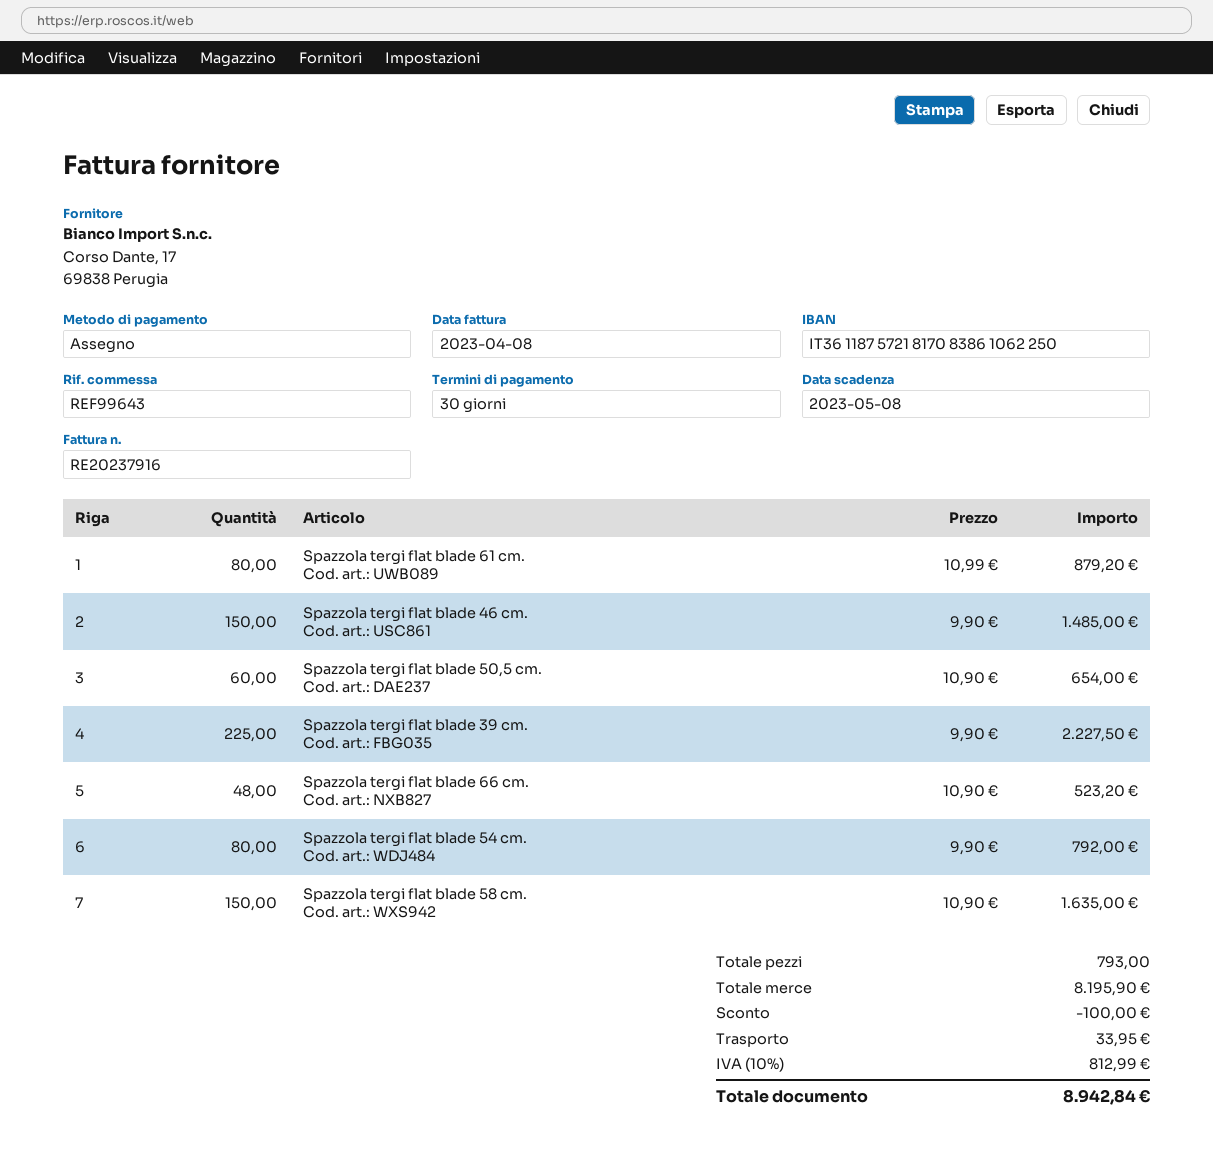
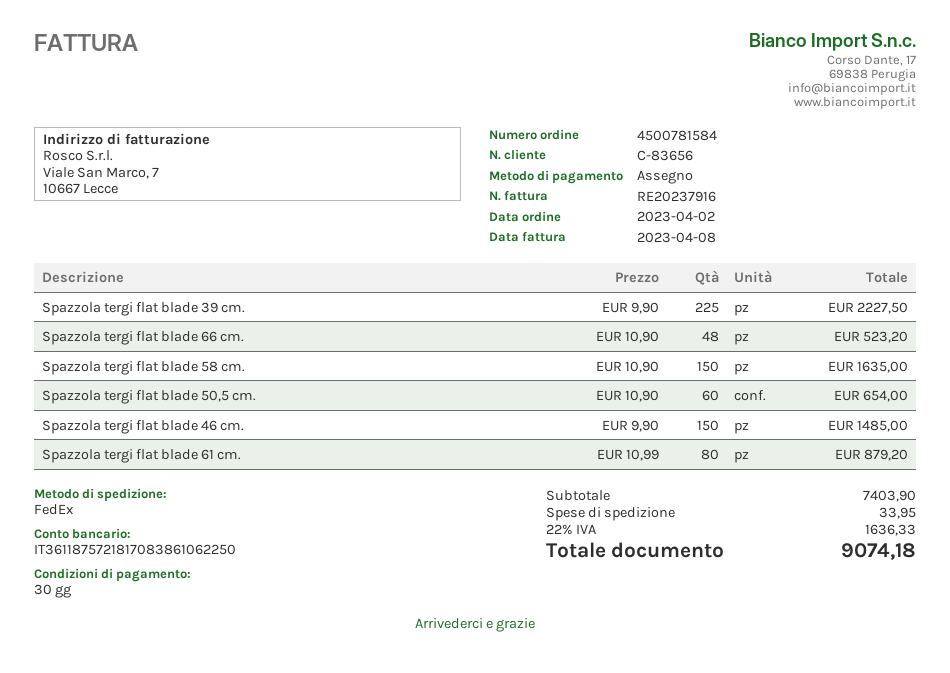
Spazzola tergi flat blade 54 cm.: 80 x 9.90 = 792.00 -> none
subtotal: 8195.90 -> 7403.90
discount: 100.00 -> none
tax: 10% = 812.99 -> 22% = 1636.33
total: 8942.84 -> 9074.18

